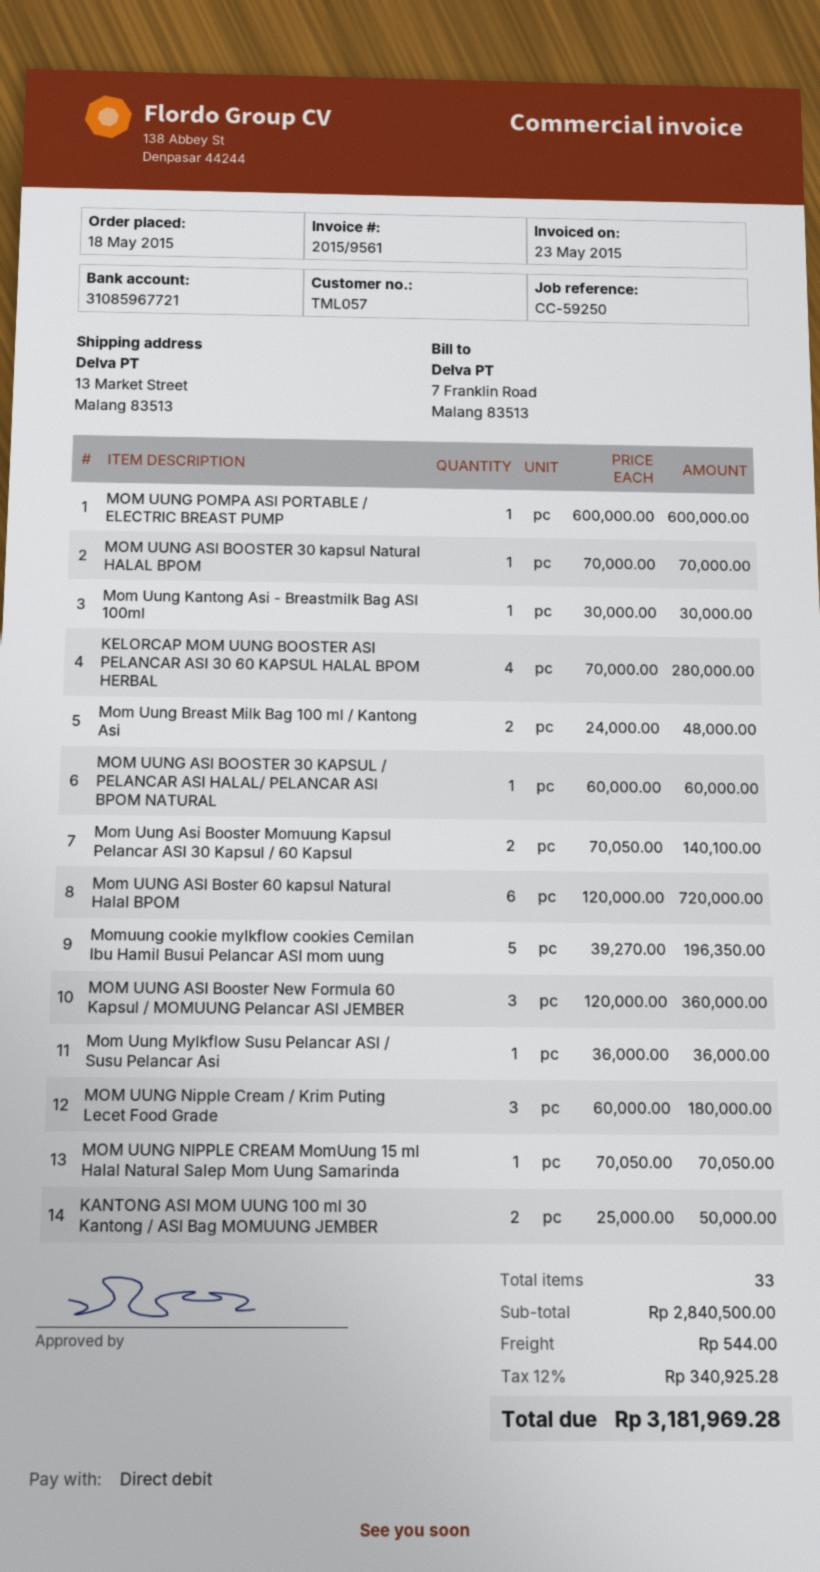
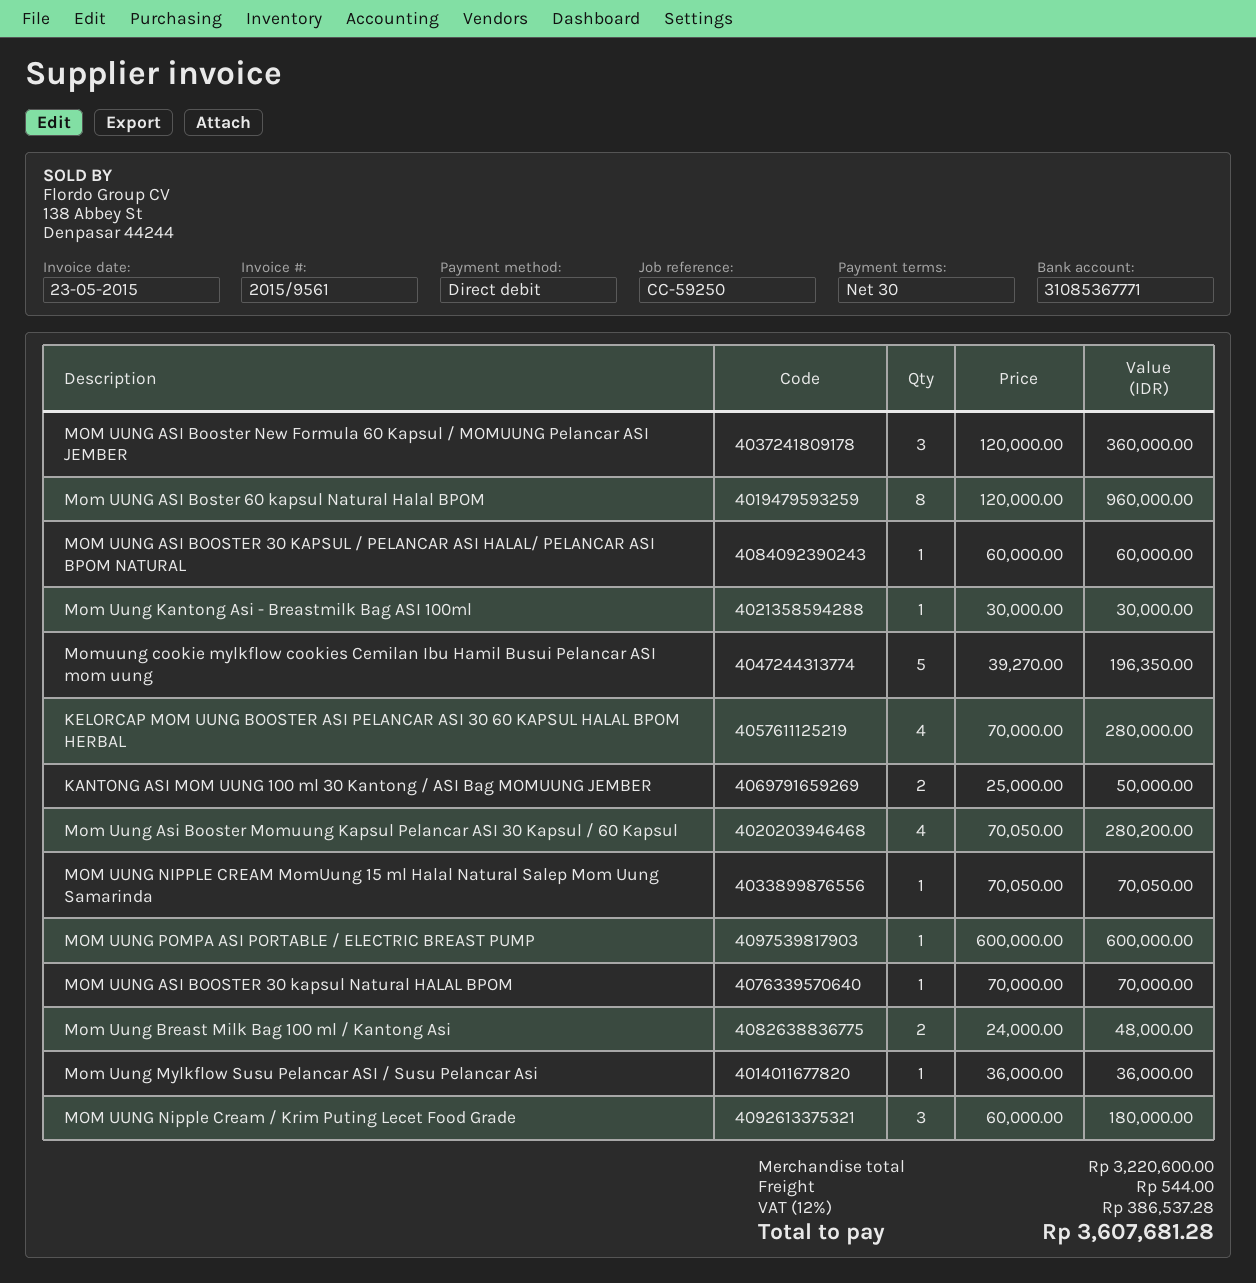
bank account: 31085967721 -> 31085367771
Mom Uung Asi Booster Momuung Kapsul Pelancar ASI 30 Kapsul / 60 Kapsul: 2 x 70050.00 = 140100.00 -> 4 x 70050.00 = 280200.00
Mom UUNG ASI Boster 60 kapsul Natural Halal BPOM: 6 x 120000.00 = 720000.00 -> 8 x 120000.00 = 960000.00
subtotal: 2840500.00 -> 3220600.00
tax: 12% = 340925.28 -> 12% = 386537.28
total: 3181969.28 -> 3607681.28

